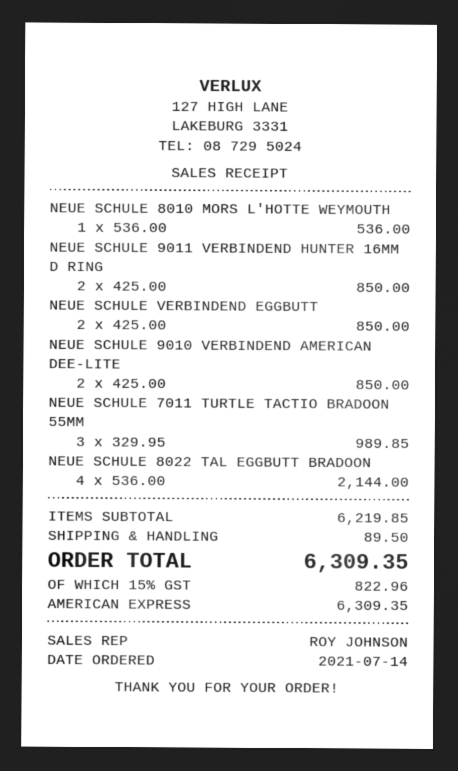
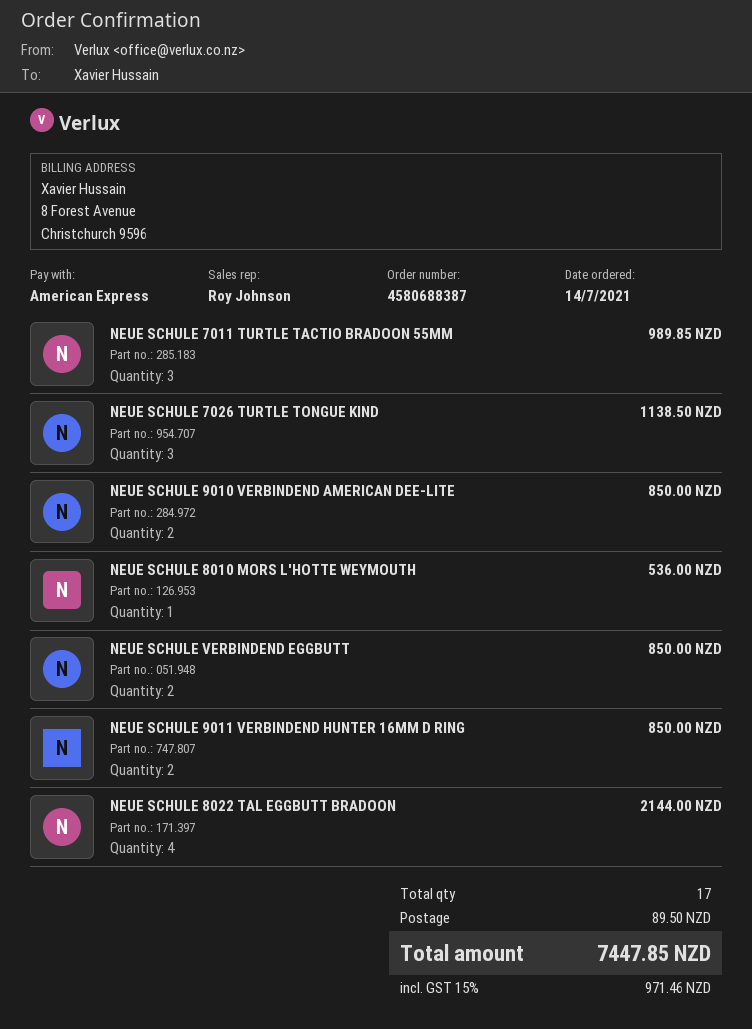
NEUE SCHULE 7026 TURTLE TONGUE KIND: none -> 3 for 1138.50
tax: 15% = 822.96 -> 15% = 971.46
total: 6309.35 -> 7447.85

